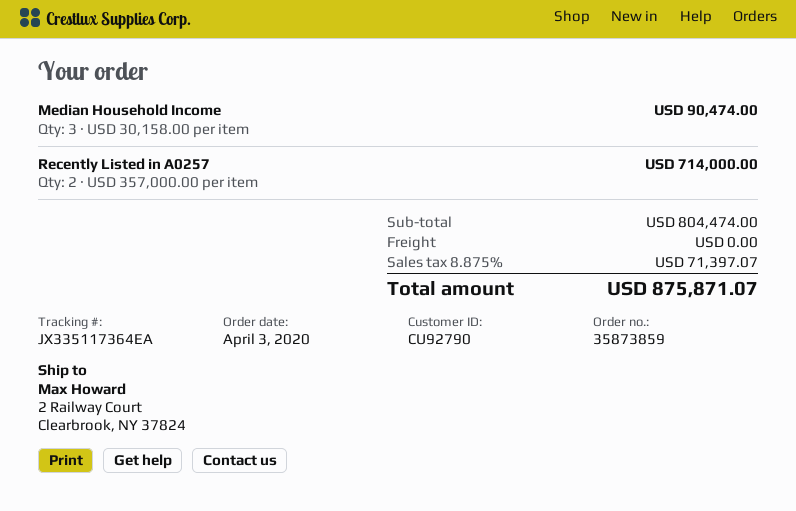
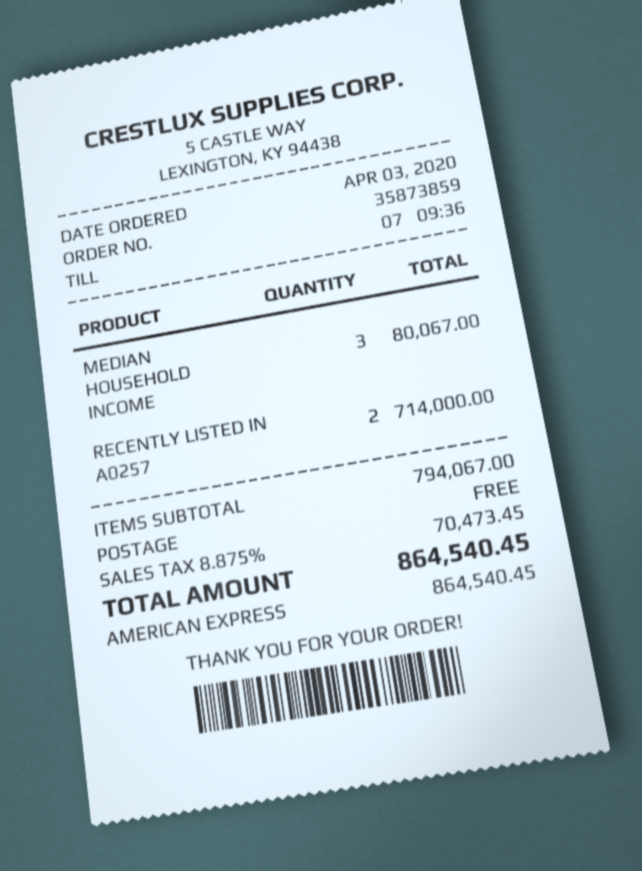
Median Household Income: 3 for 90474.00 -> 3 for 80067.00
subtotal: 804474.00 -> 794067.00
tax: 8.875% = 71397.07 -> 8.875% = 70473.45
total: 875871.07 -> 864540.45

